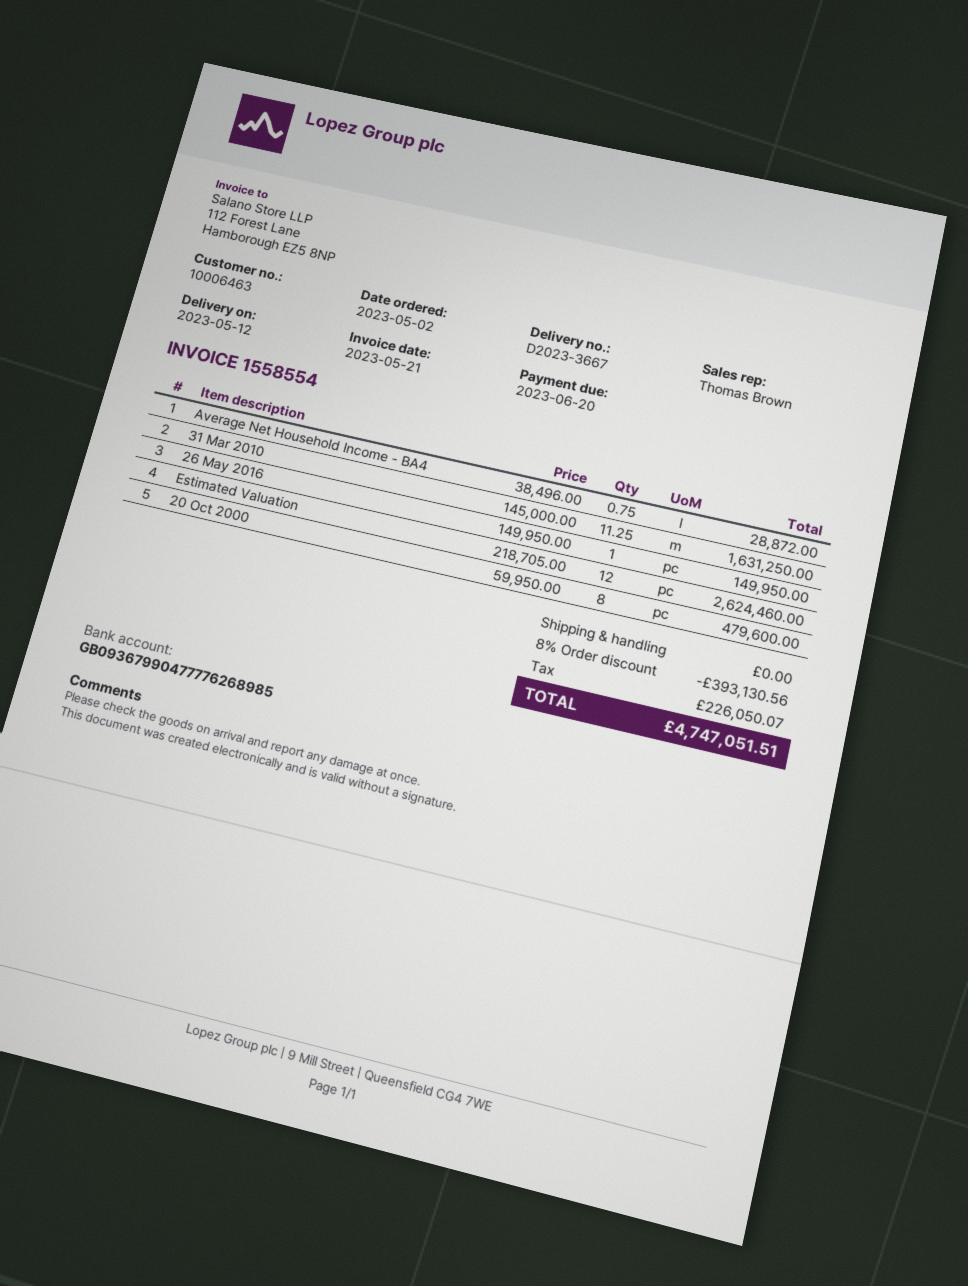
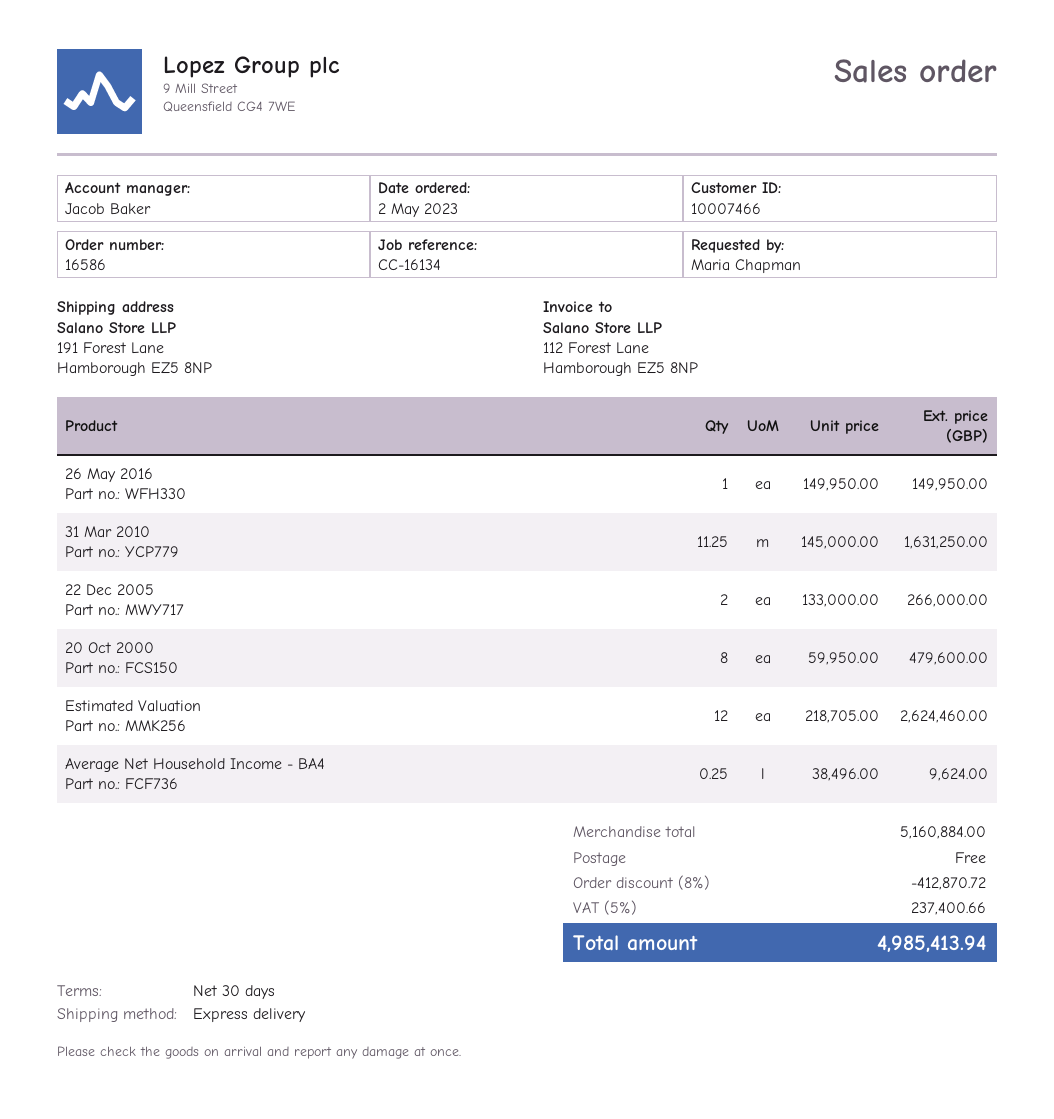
customer number: 10006463 -> 10007466
sales rep: Thomas Brown -> Jacob Baker
Average Net Household Income - BA4: 0.75 x 38496.00 = 28872.00 -> 0.25 x 38496.00 = 9624.00
22 Dec 2005: none -> 2 x 133000.00 = 266000.00
discount: 8% = 393130.56 -> 8% = 412870.72
tax: 226050.07 -> 237400.66
total: 4747051.51 -> 4985413.94

